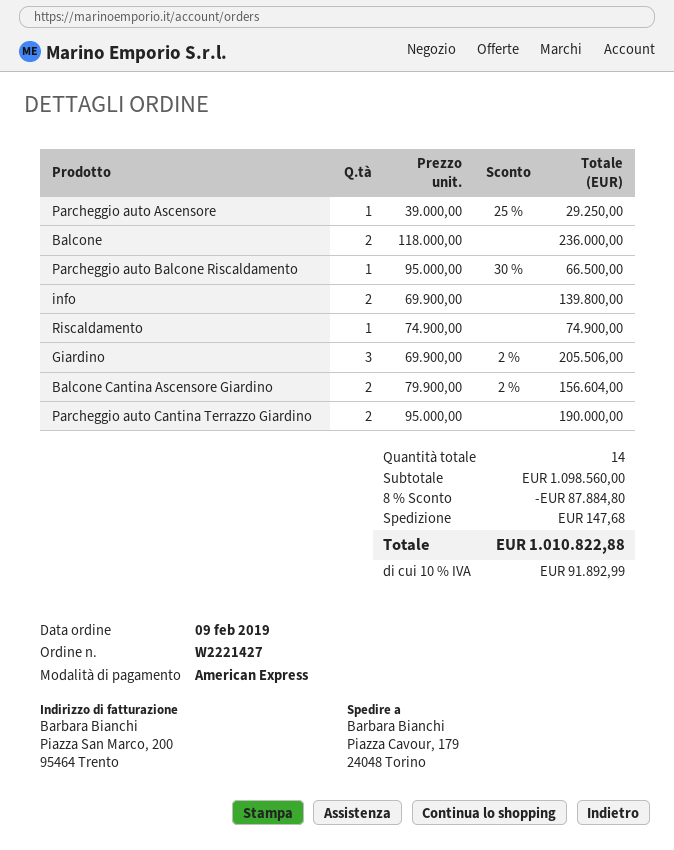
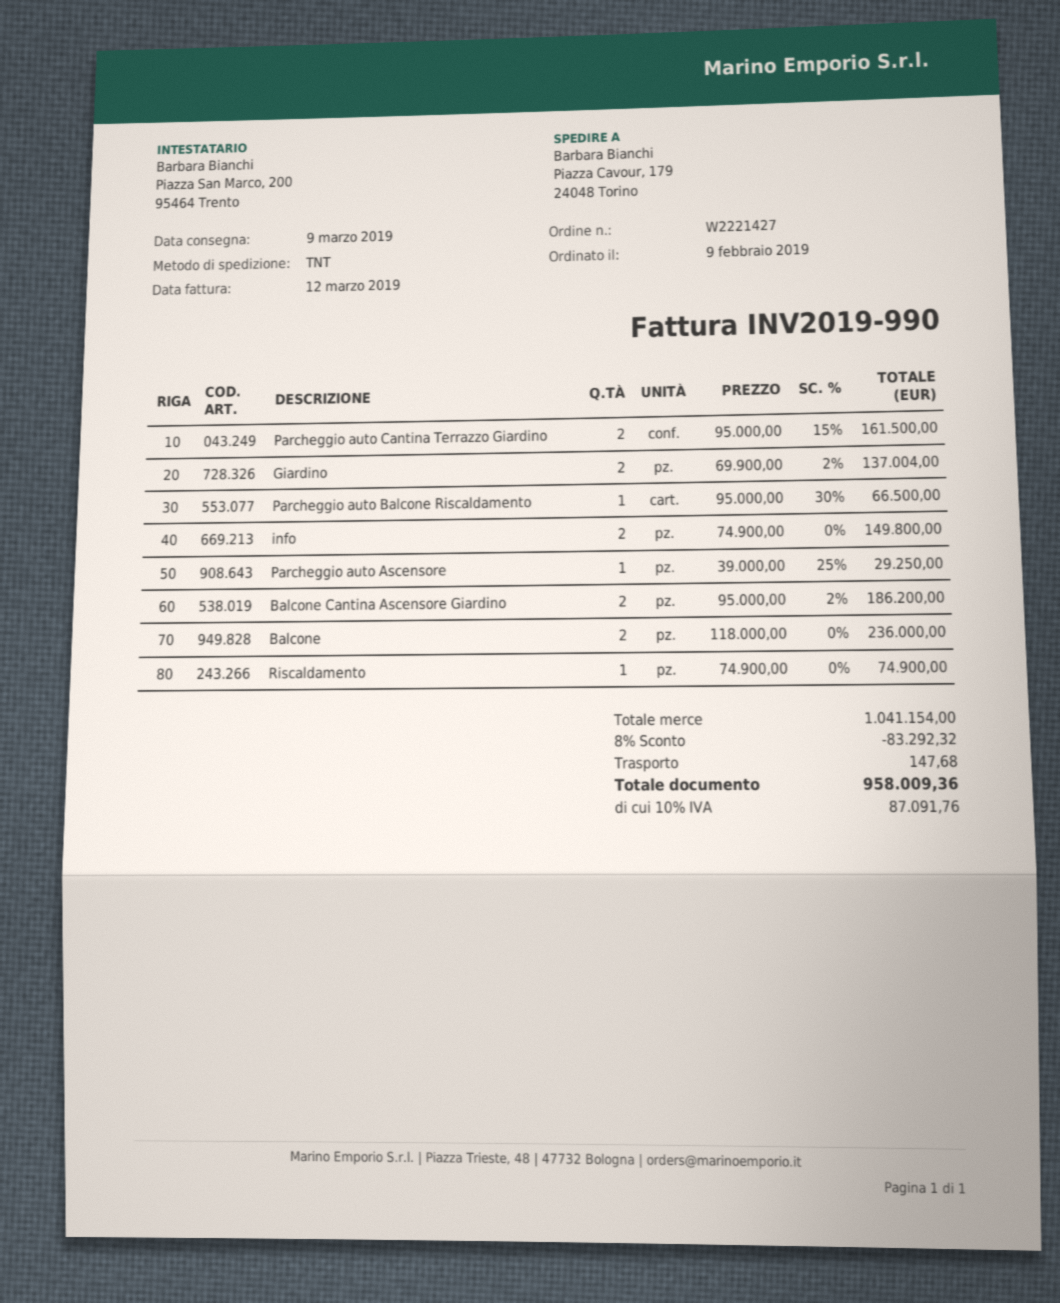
info: 2 x 69900.00 = 139800.00 -> 2 x 74900.00 = 149800.00
Giardino: 3 x 69900.00 - 2% = 205506.00 -> 2 x 69900.00 - 2% = 137004.00
Balcone Cantina Ascensore Giardino: 2 x 79900.00 - 2% = 156604.00 -> 2 x 95000.00 - 2% = 186200.00
Parcheggio auto Cantina Terrazzo Giardino: 2 x 95000.00 = 190000.00 -> 2 x 95000.00 - 15% = 161500.00
subtotal: 1098560.00 -> 1041154.00
discount: 8% = 87884.80 -> 8% = 83292.32
tax: 10% = 91892.99 -> 10% = 87091.76
total: 1010822.88 -> 958009.36

